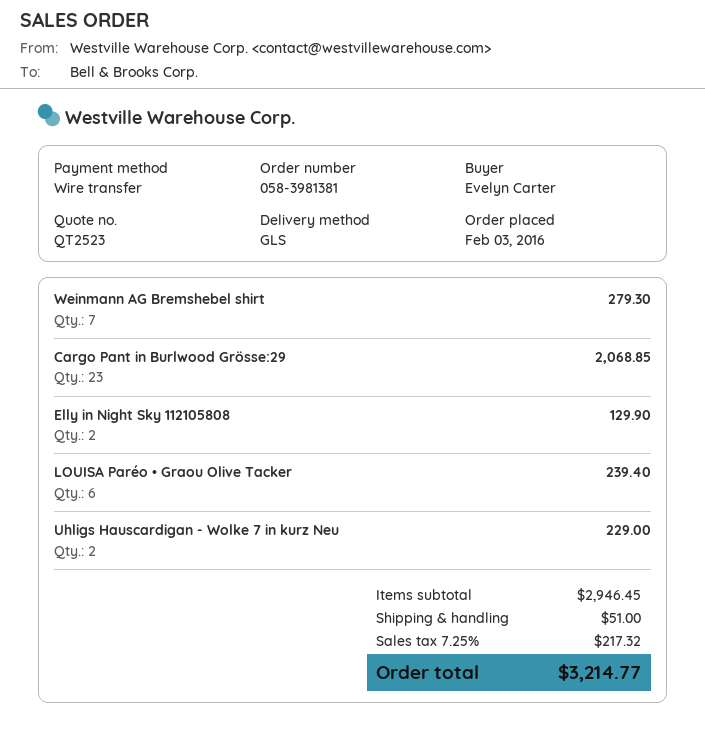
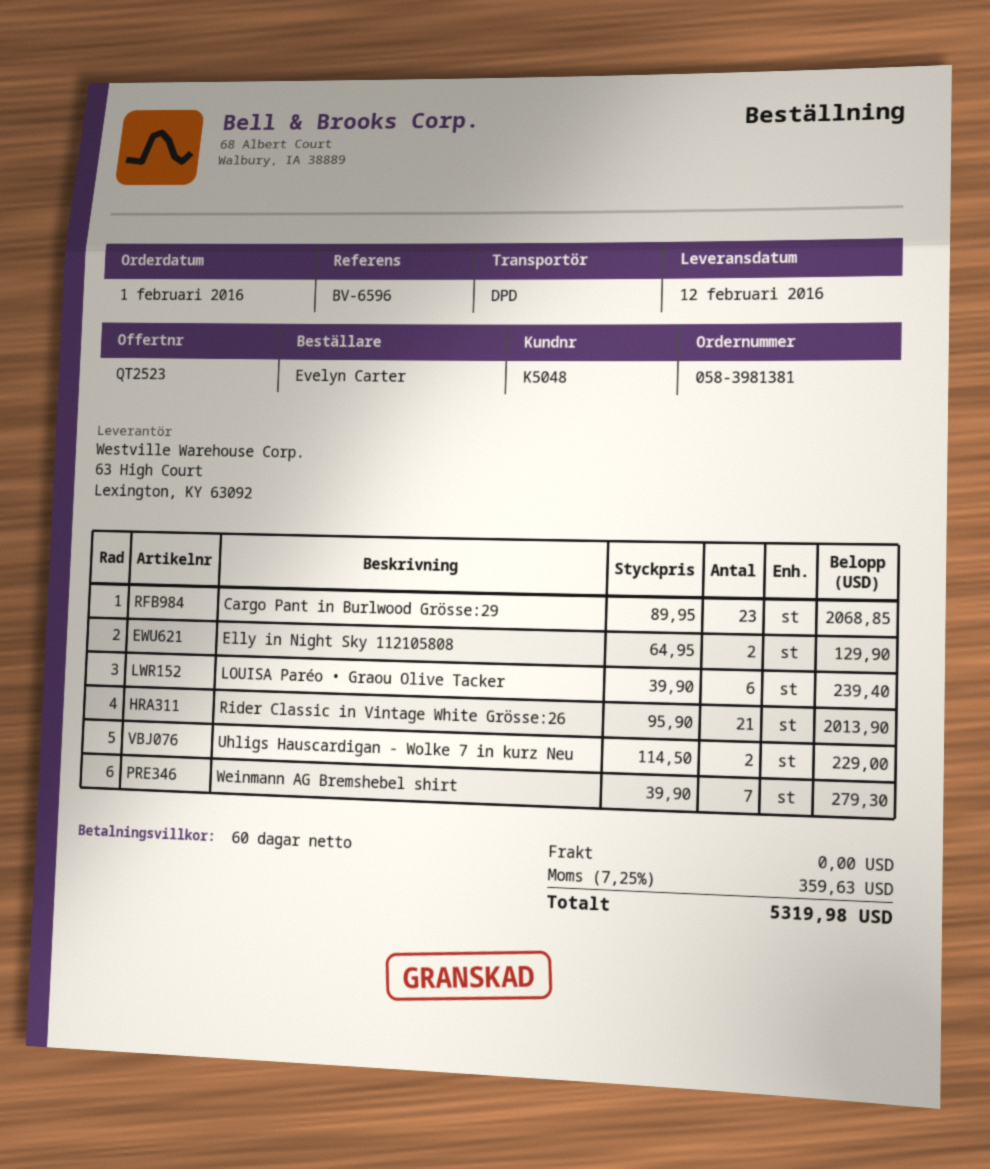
order date: 2016-02-03 -> 2016-02-01
shipping method: GLS -> DPD
Rider Classic in Vintage White Grösse:26: none -> 21 for 2013.90
shipping: 51.00 -> 0.00
tax: 7.25% = 217.32 -> 7.25% = 359.63
total: 3214.77 -> 5319.98

